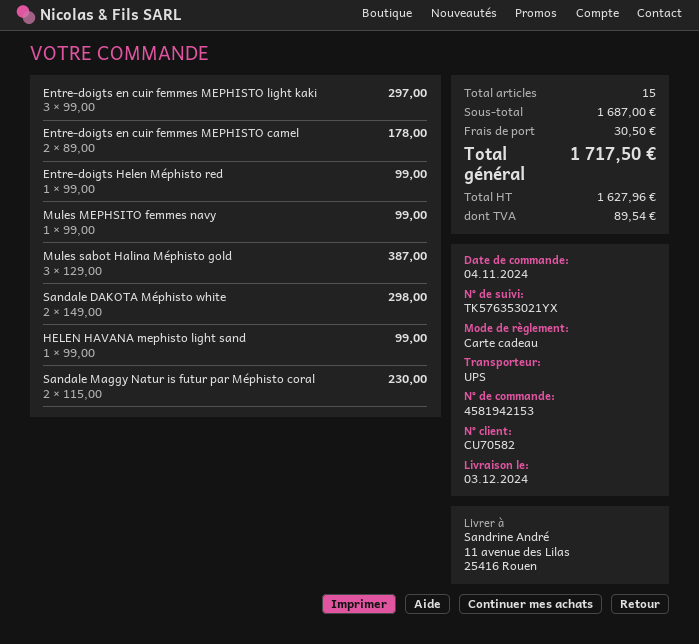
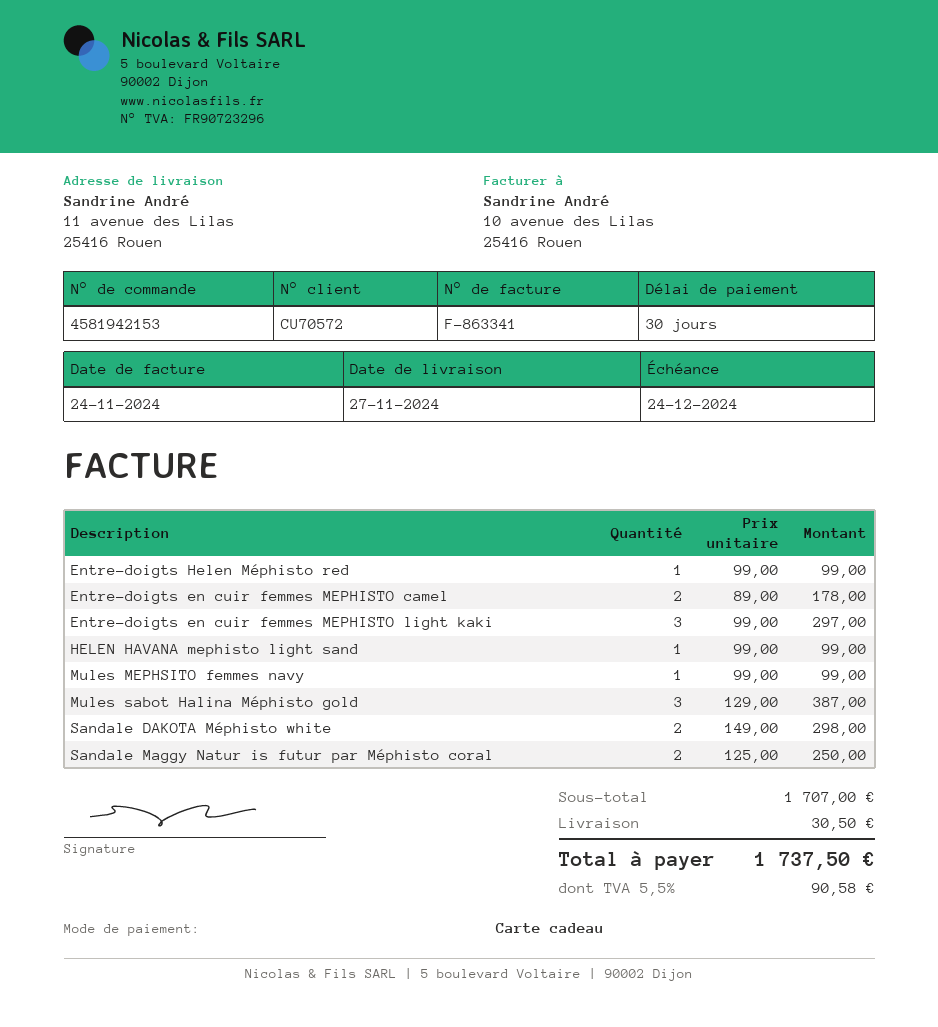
delivery date: 2024-12-03 -> 2024-11-27
customer number: CU70582 -> CU70572
Sandale Maggy Natur is futur par Méphisto coral: 2 x 115.00 = 230.00 -> 2 x 125.00 = 250.00
subtotal: 1687.00 -> 1707.00
tax: 89.54 -> 90.58
total: 1717.50 -> 1737.50

